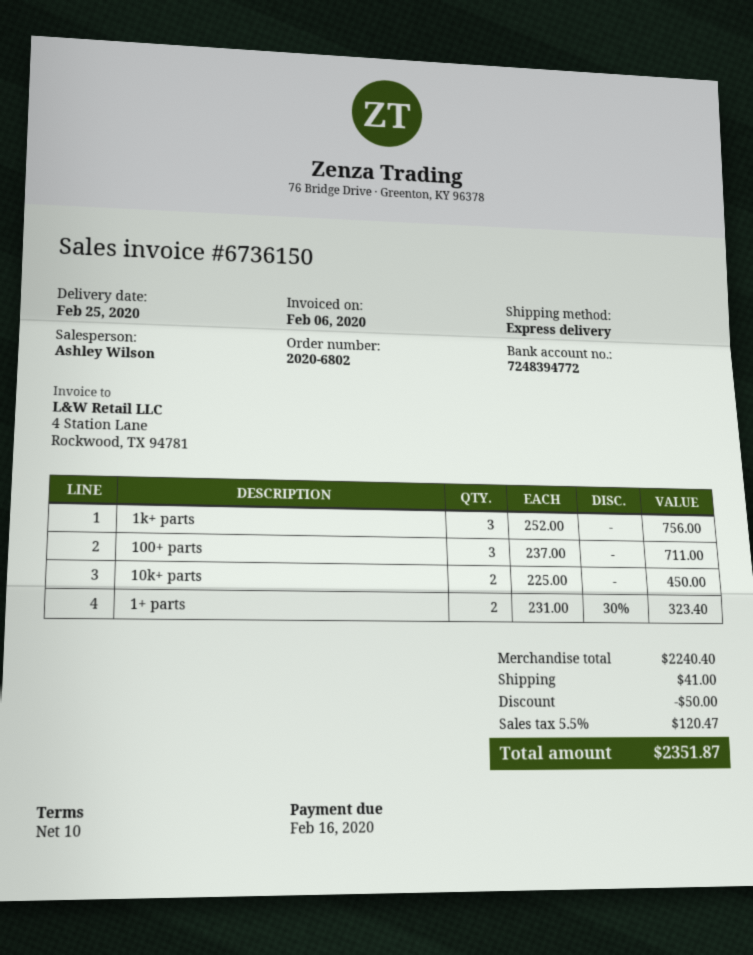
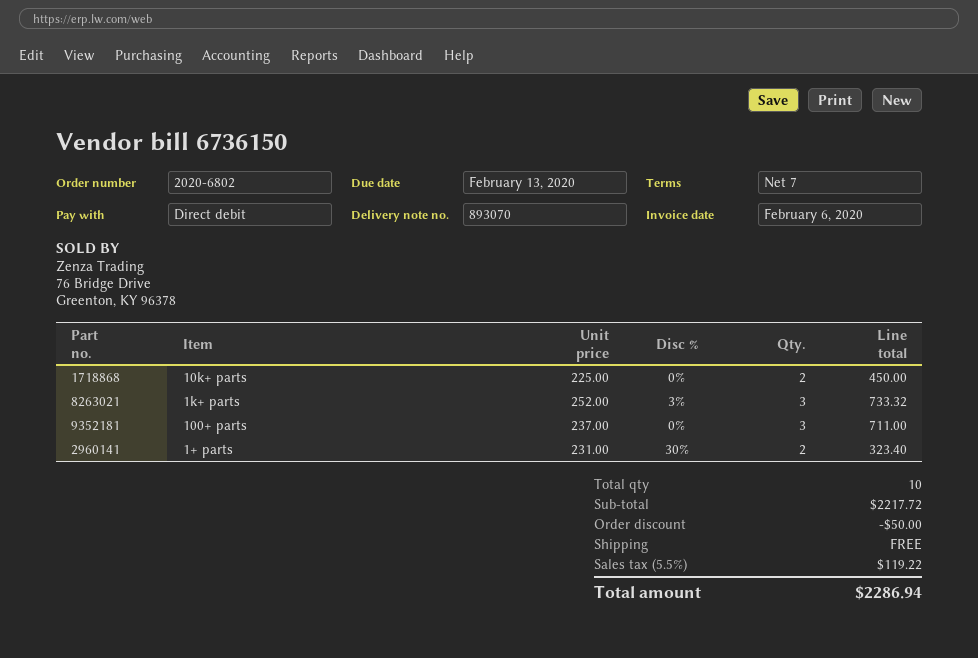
payment terms: 10 days -> 7 days
due date: 2020-02-16 -> 2020-02-13
1k+ parts: 3 x 252.00 = 756.00 -> 3 x 252.00 - 3% = 733.32
subtotal: 2240.40 -> 2217.72
shipping: 41.00 -> 0.00
tax: 5.5% = 120.47 -> 5.5% = 119.22
total: 2351.87 -> 2286.94

